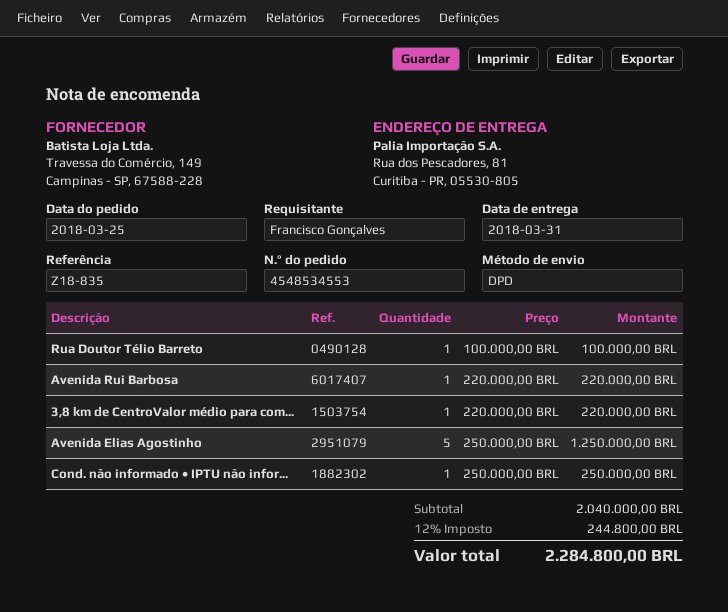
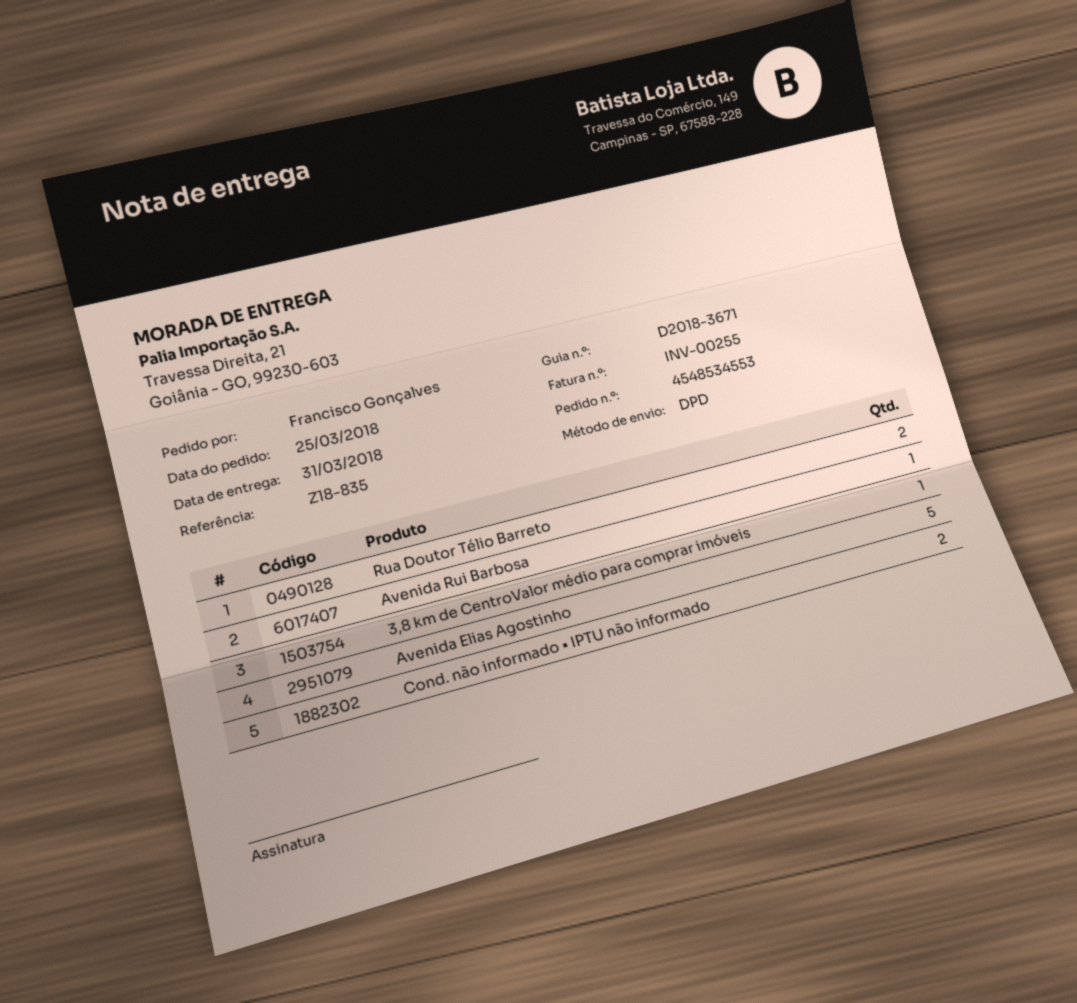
ship to: Rua dos Pescadores, 81, Curitiba - PR, 05530-805 -> Travessa Direita, 21, Goiânia - GO, 99230-603
Rua Doutor Télio Barreto: 1 -> 2
Cond. não informado • IPTU não infor...: 1 -> 2

